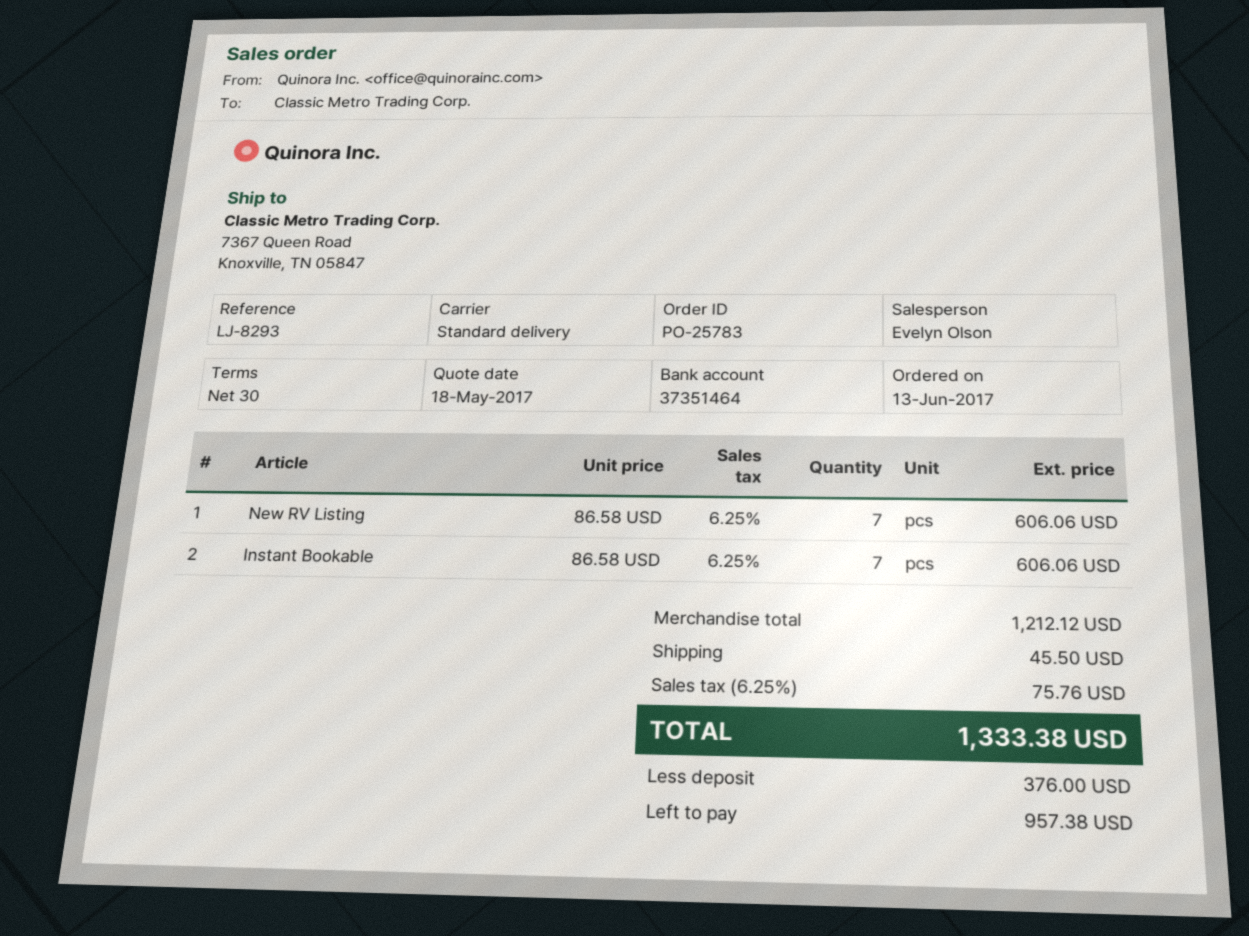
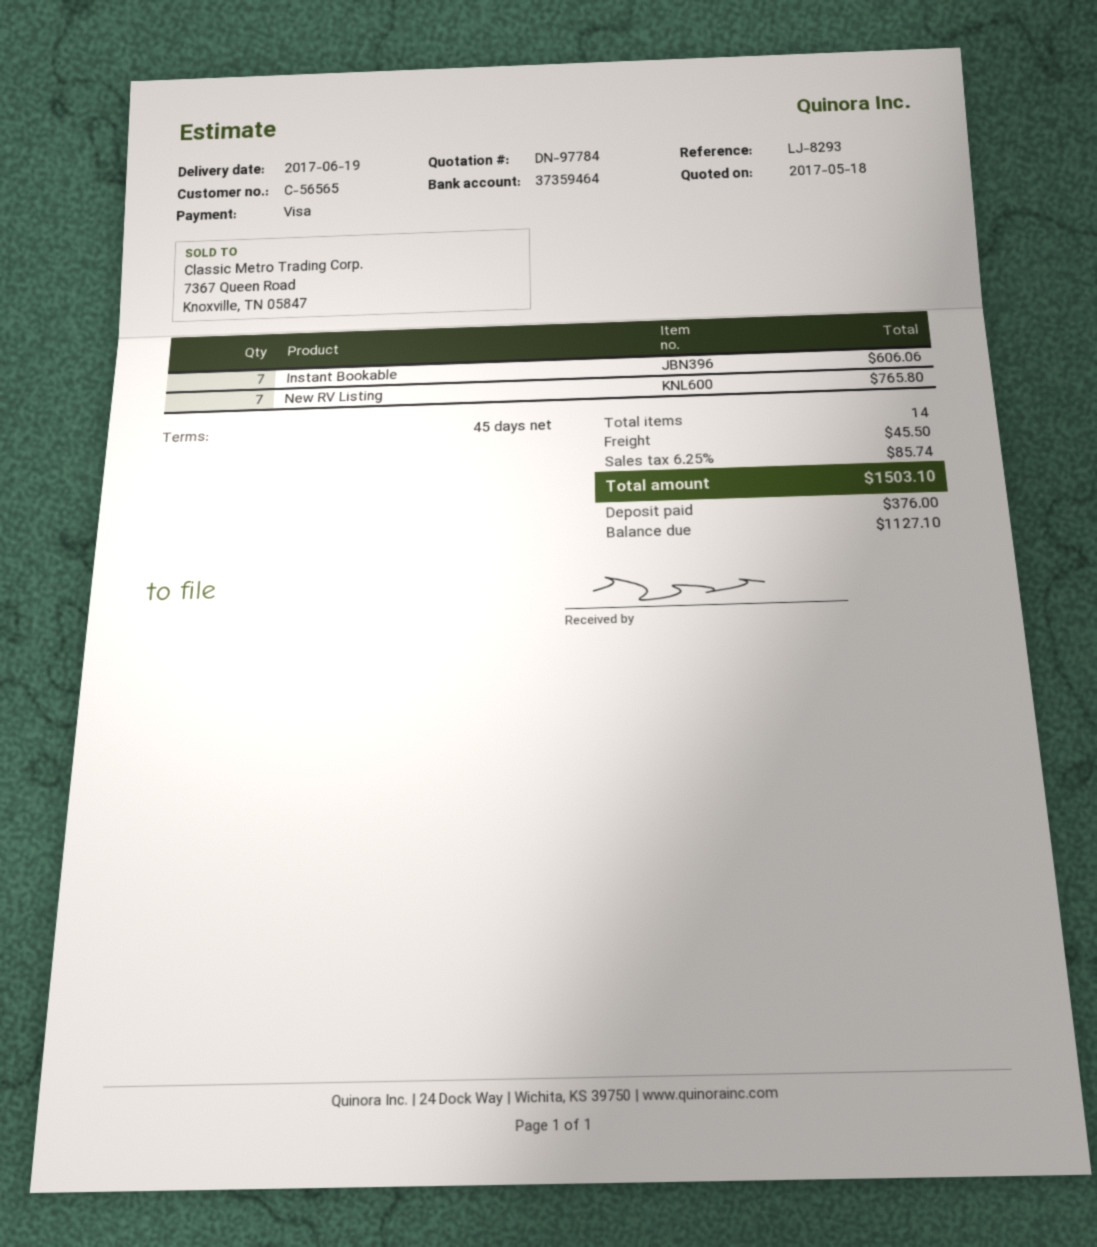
payment terms: 30 days -> 45 days
bank account: 37351464 -> 37359464
New RV Listing: 7 for 606.06 -> 7 for 765.80
tax: 6.25% = 75.76 -> 6.25% = 85.74
total: 1333.38 -> 1503.10
balance: 957.38 -> 1127.10

